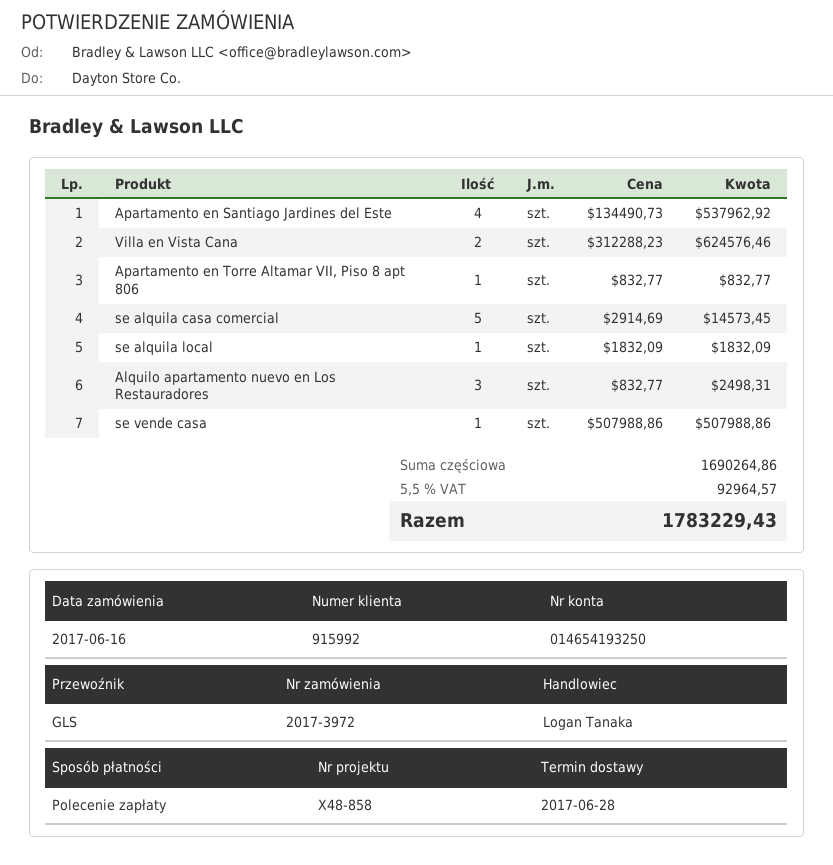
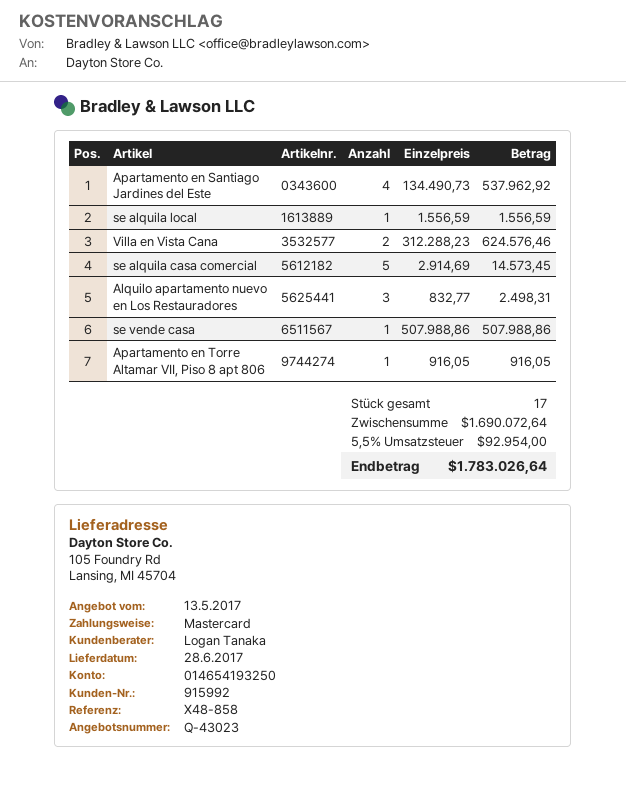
payment method: direct debit -> Mastercard
Apartamento en Torre Altamar VII, Piso 8 apt 806: 1 x 832.77 = 832.77 -> 1 x 916.05 = 916.05
se alquila local: 1 x 1832.09 = 1832.09 -> 1 x 1556.59 = 1556.59
subtotal: 1690264.86 -> 1690072.64
tax: 5.5% = 92964.57 -> 5.5% = 92954.00
total: 1783229.43 -> 1783026.64

